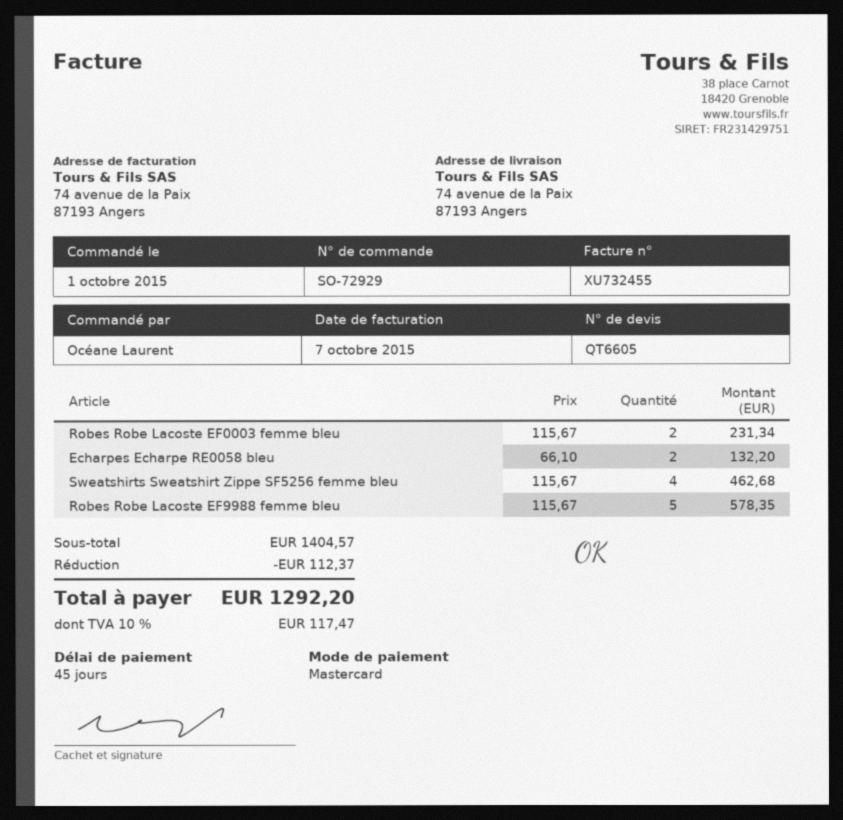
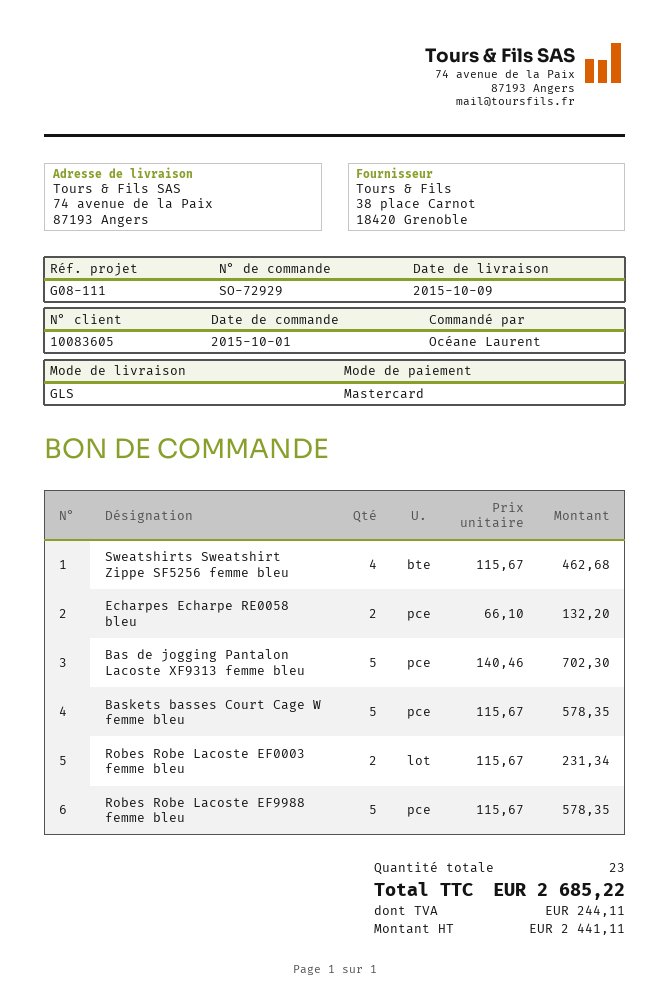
Bas de jogging Pantalon Lacoste XF9313 femme bleu: none -> 5 x 140.46 = 702.30
Baskets basses Court Cage W femme bleu: none -> 5 x 115.67 = 578.35
discount: 112.37 -> none
tax: 117.47 -> 244.11
total: 1292.20 -> 2685.22

